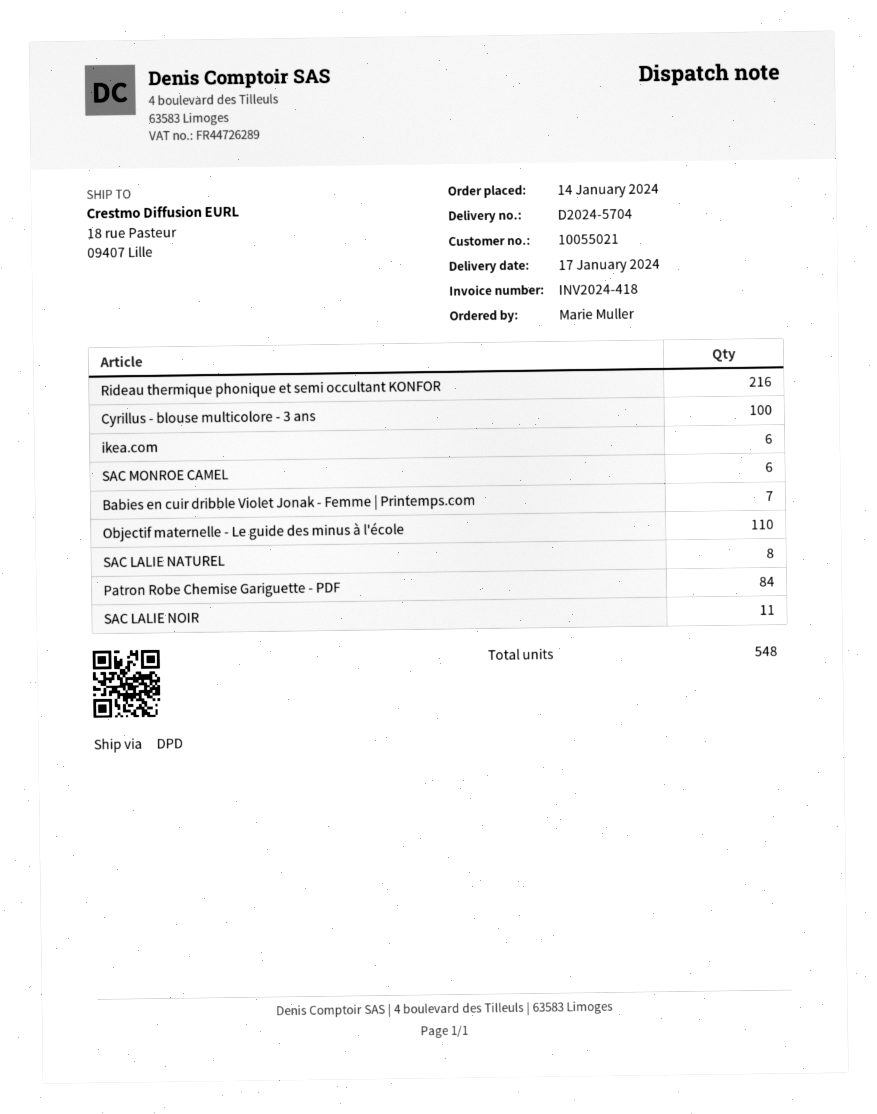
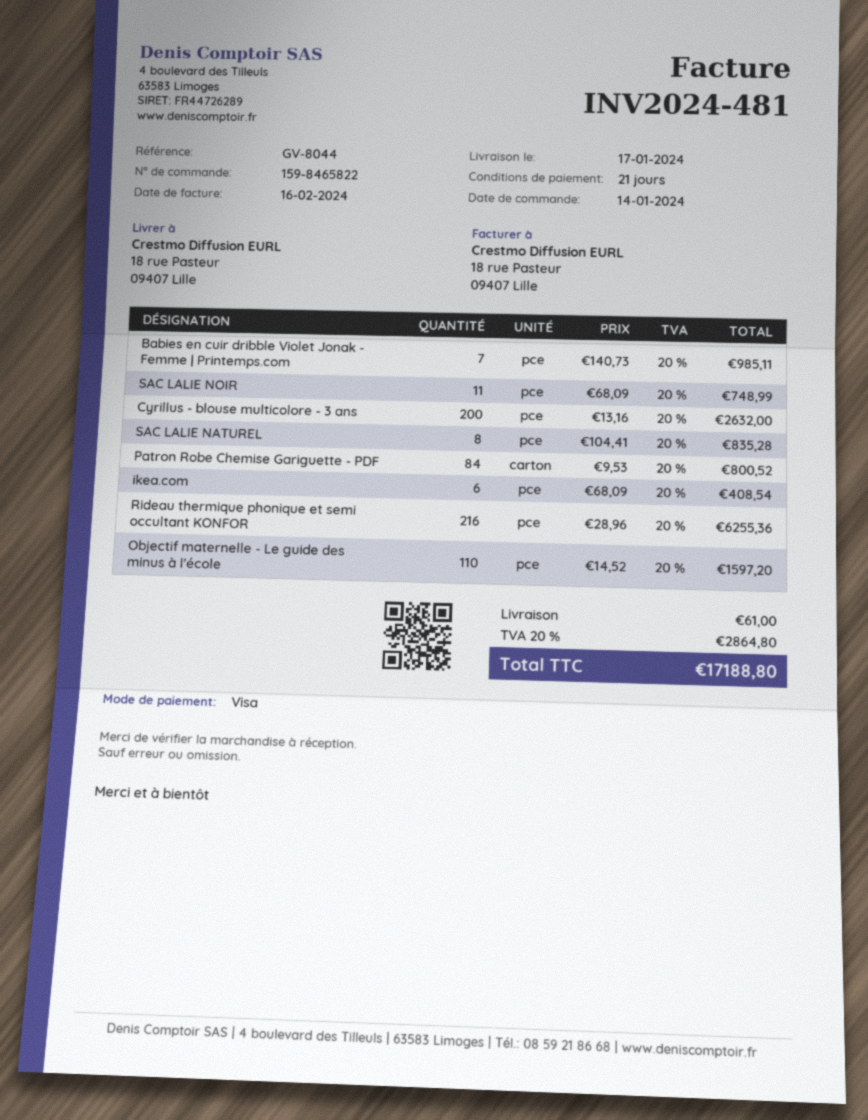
invoice number: INV2024-418 -> INV2024-481
Cyrillus - blouse multicolore - 3 ans: 100 -> 200
SAC MONROE CAMEL: 6 -> none

